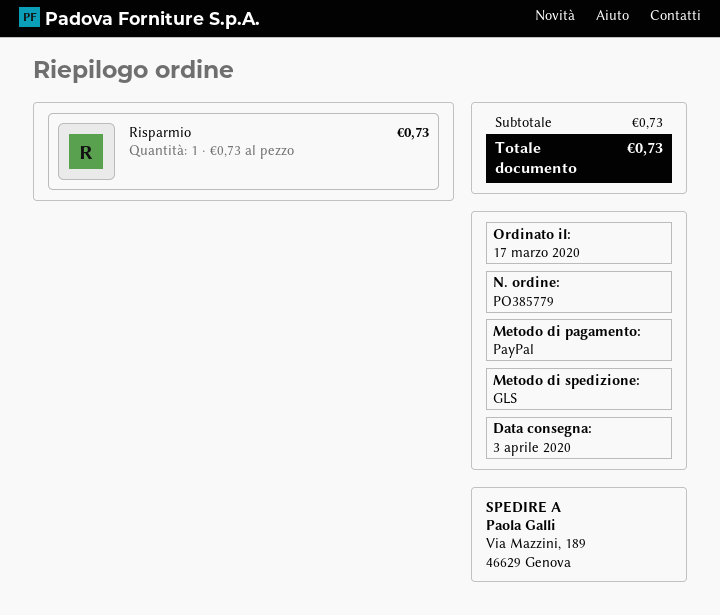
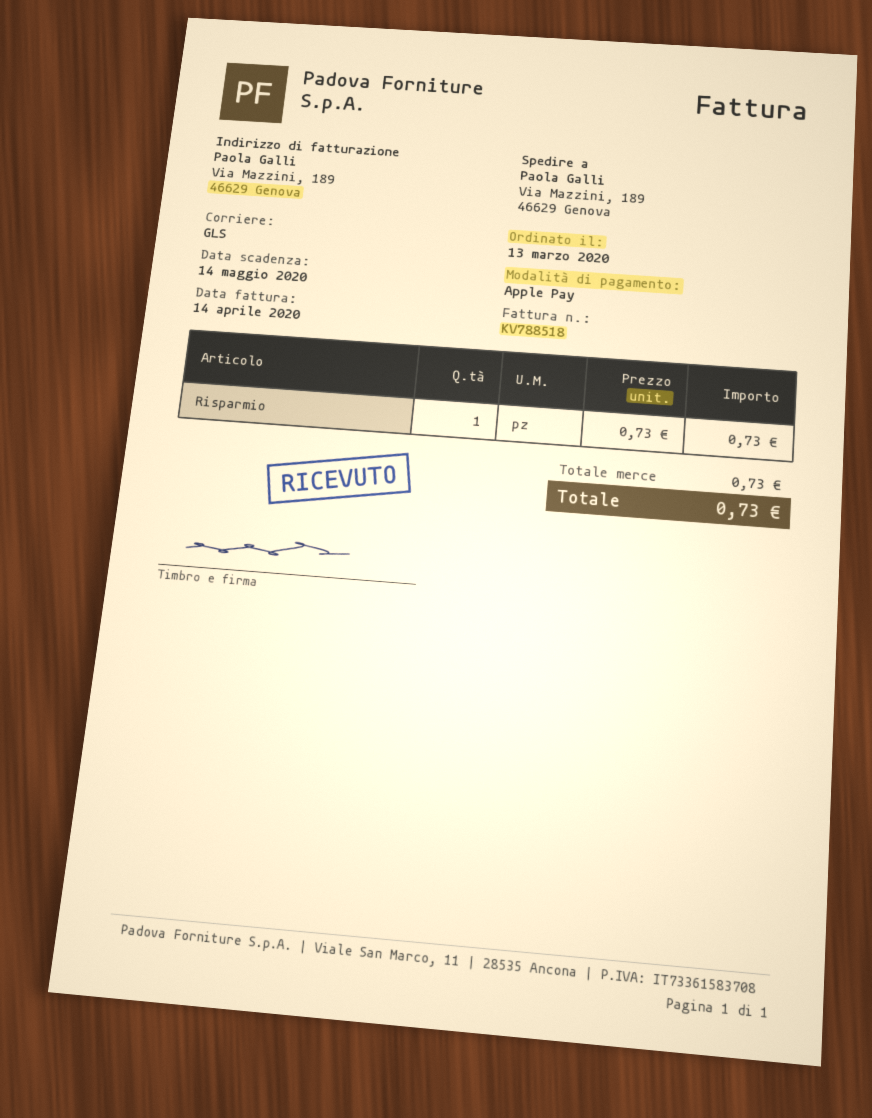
order date: 2020-03-17 -> 2020-03-13
payment method: PayPal -> Apple Pay

